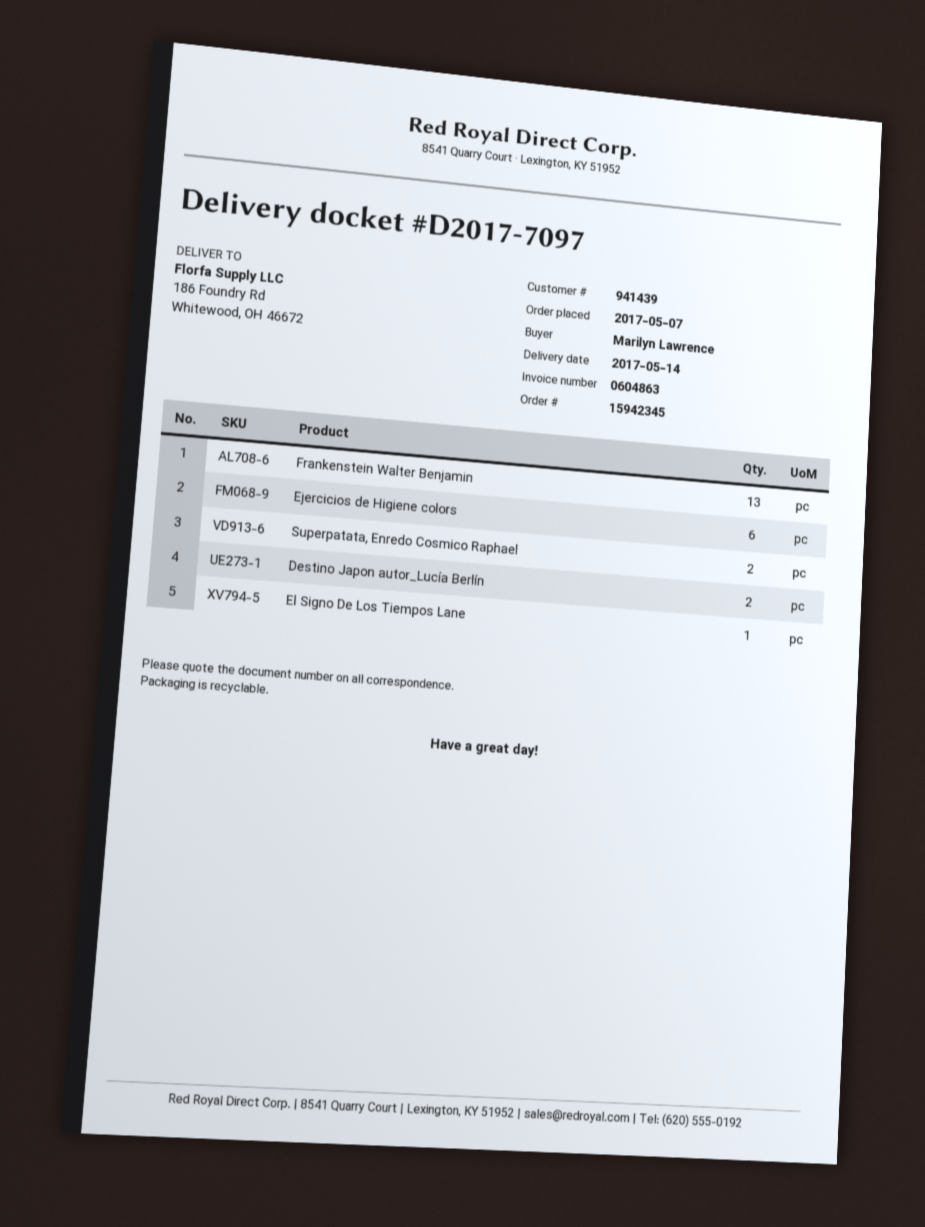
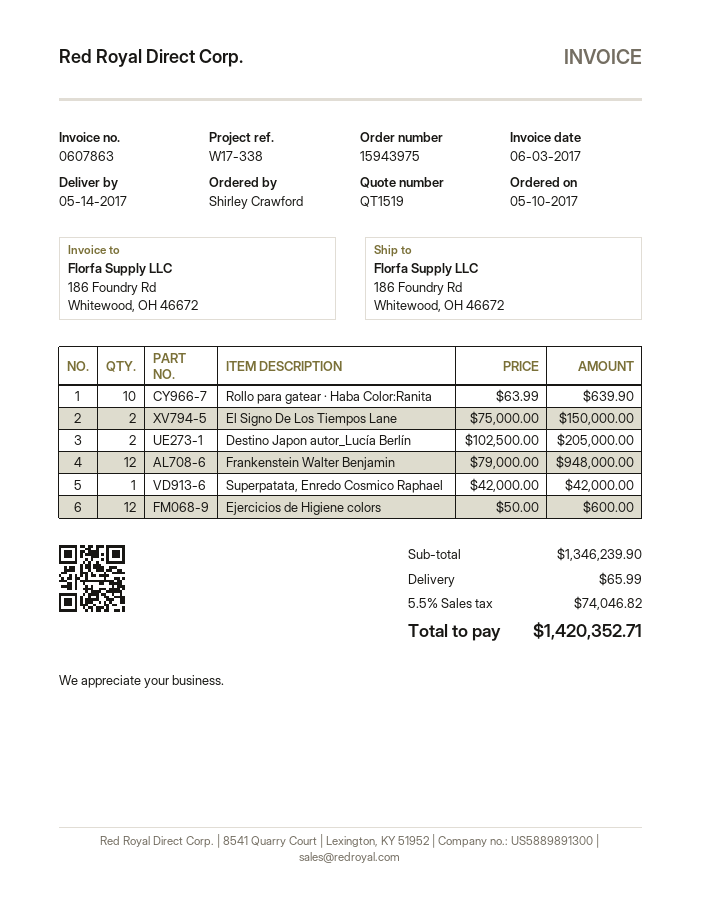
order number: 15942345 -> 15943975
order date: 2017-05-07 -> 2017-05-10
invoice number: 0604863 -> 0607863
ordered by: Marilyn Lawrence -> Shirley Crawford
Frankenstein Walter Benjamin: 13 -> 12
Ejercicios de Higiene colors: 6 -> 12
Superpatata, Enredo Cosmico Raphael: 2 -> 1
El Signo De Los Tiempos Lane: 1 -> 2
Rollo para gatear · Haba Color:Ranita: none -> 10

